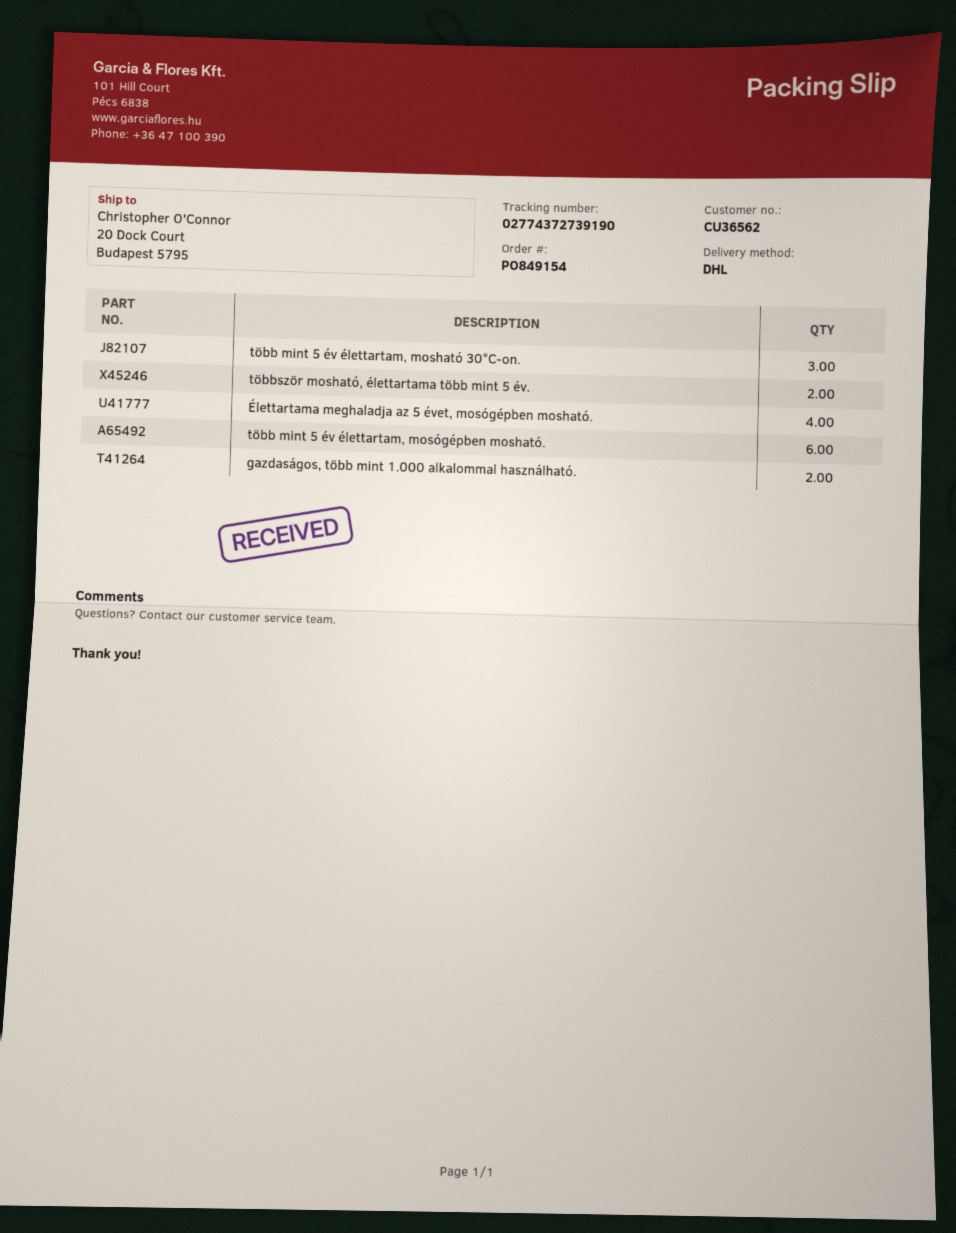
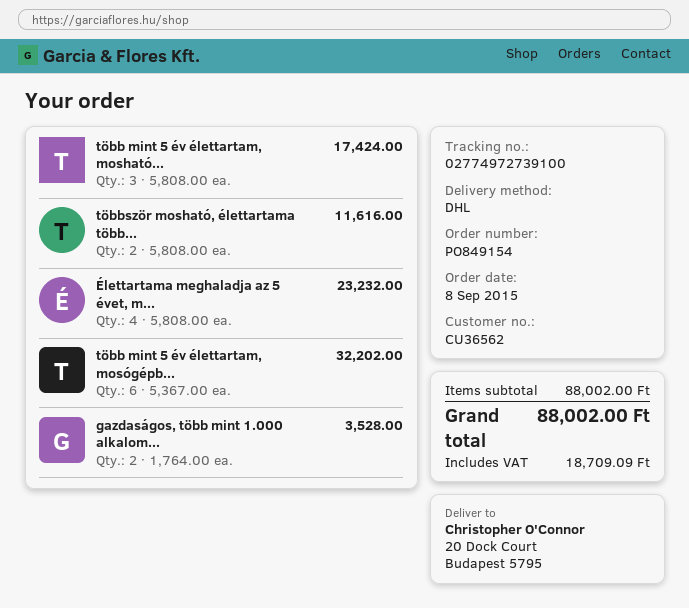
tracking number: 02774372739190 -> 02774972739100

